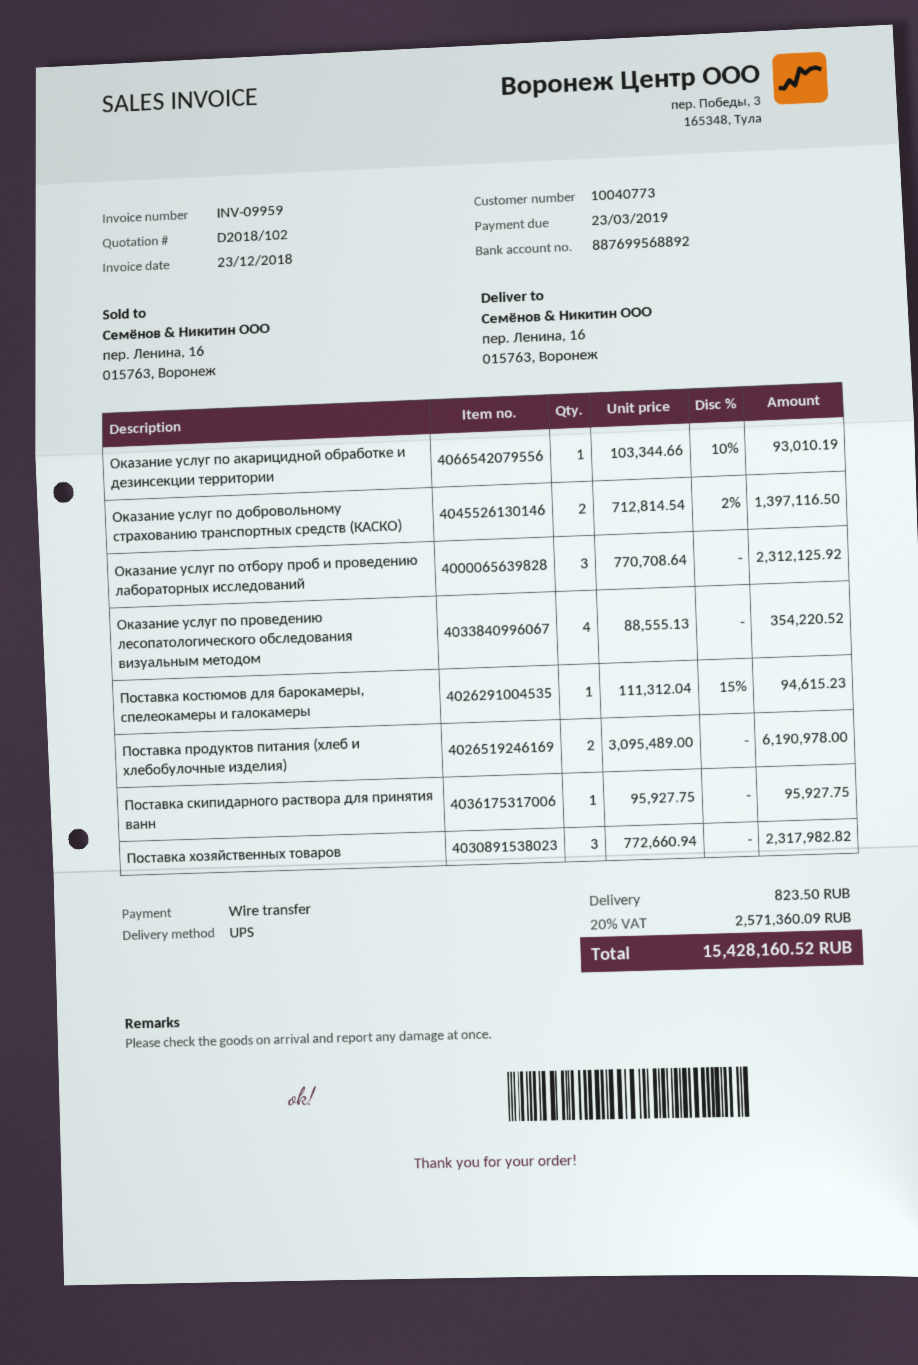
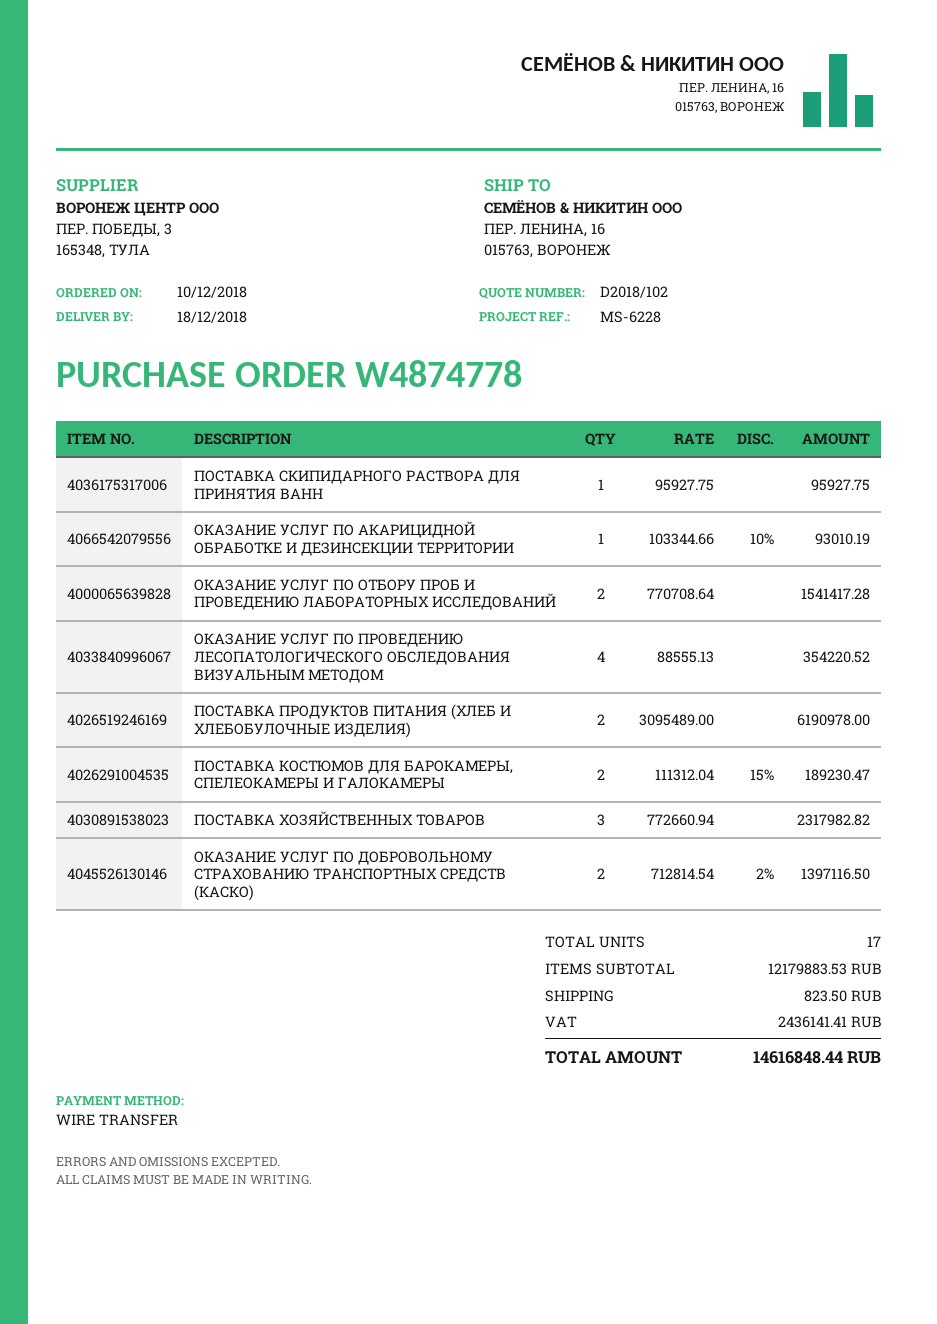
Оказание услуг по отбору проб и проведению лабораторных исследований: 3 x 770708.64 = 2312125.92 -> 2 x 770708.64 = 1541417.28
Поставка костюмов для барокамеры, спелеокамеры и галокамеры: 1 x 111312.04 - 15% = 94615.23 -> 2 x 111312.04 - 15% = 189230.47
tax: 2571360.09 -> 2436141.41
total: 15428160.52 -> 14616848.44

